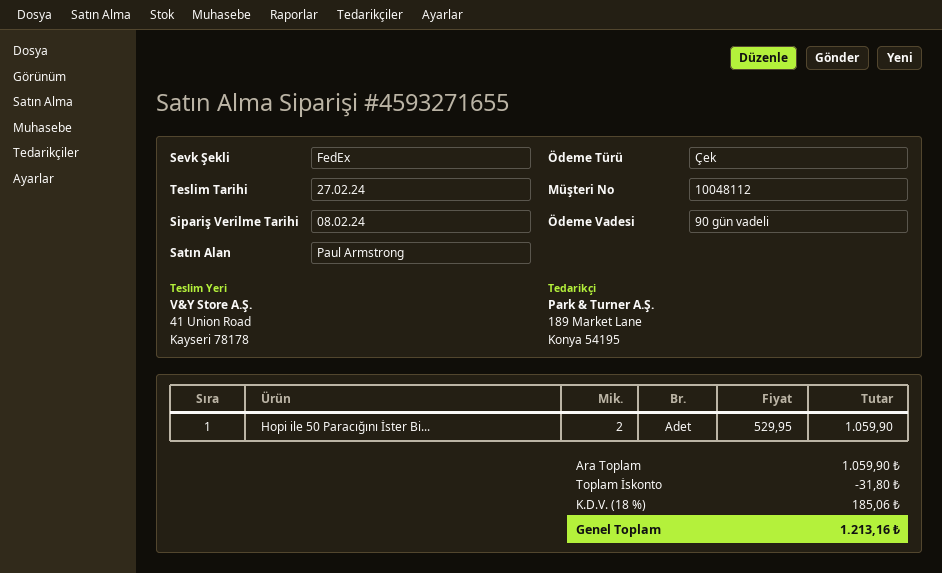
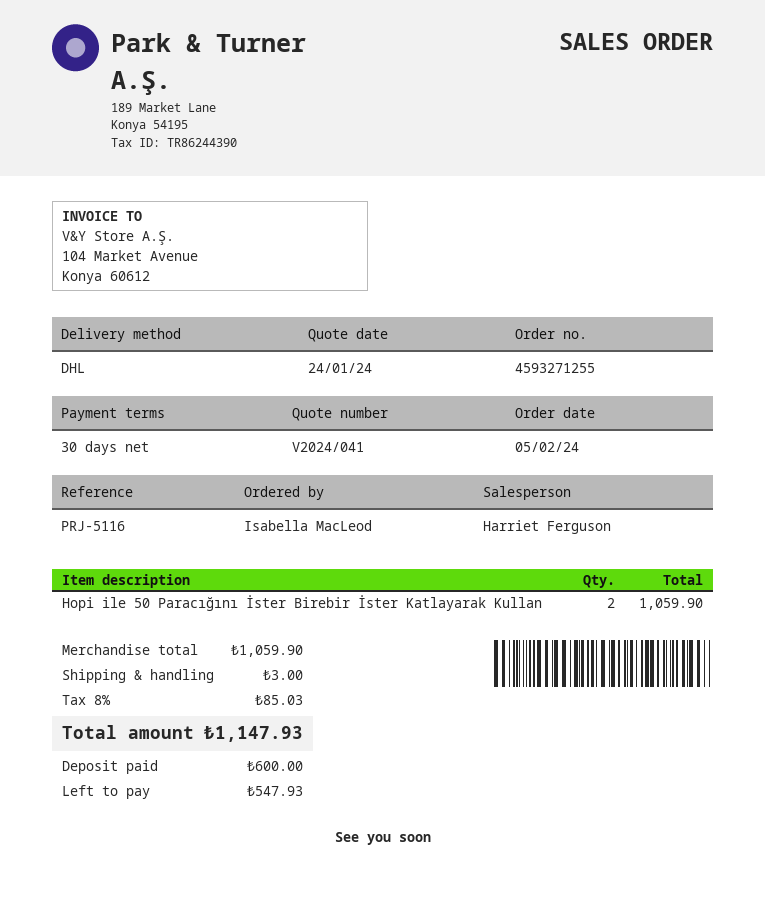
order number: 4593271655 -> 4593271255
order date: 2024-02-08 -> 2024-02-05
payment terms: 90 days -> 30 days
ordered by: Paul Armstrong -> Isabella MacLeod
shipping method: FedEx -> DHL
discount: 31.80 -> none
shipping: none -> 3.00
tax: 18% = 185.06 -> 8% = 85.03
total: 1213.16 -> 1147.93

